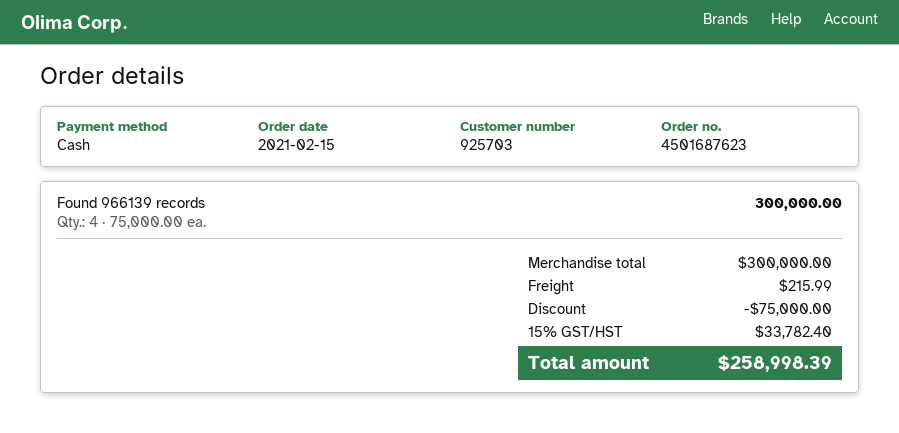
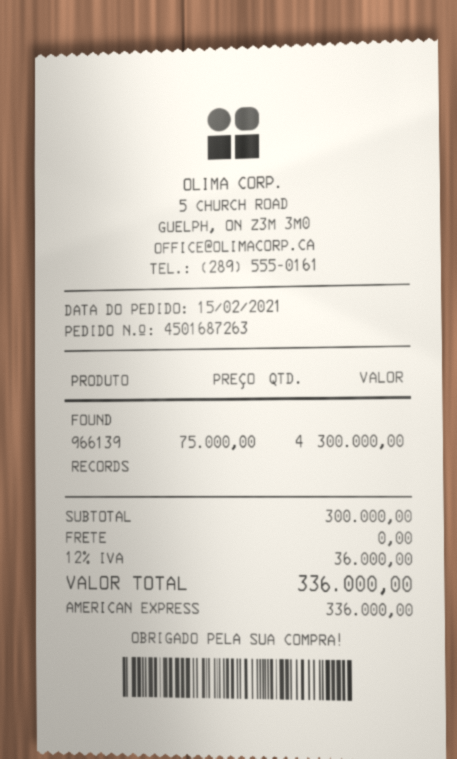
order number: 4501687623 -> 4501687263
payment method: cash -> American Express
discount: 75000.00 -> none
shipping: 215.99 -> 0.00
tax: 15% = 33782.40 -> 12% = 36000.00
total: 258998.39 -> 336000.00

